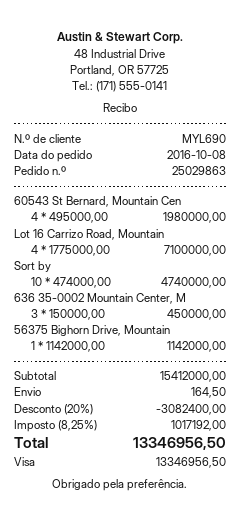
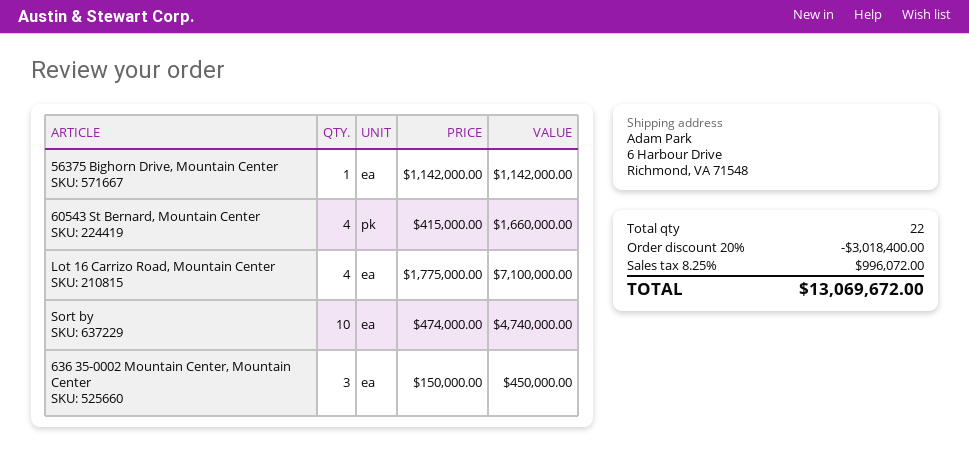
60543 St Bernard, Mountain Cen: 4 x 495000.00 = 1980000.00 -> 4 x 415000.00 = 1660000.00
discount: 20% = 3082400.00 -> 20% = 3018400.00
shipping: 164.50 -> none
tax: 8.25% = 1017192.00 -> 8.25% = 996072.00
total: 13346956.50 -> 13069672.00

